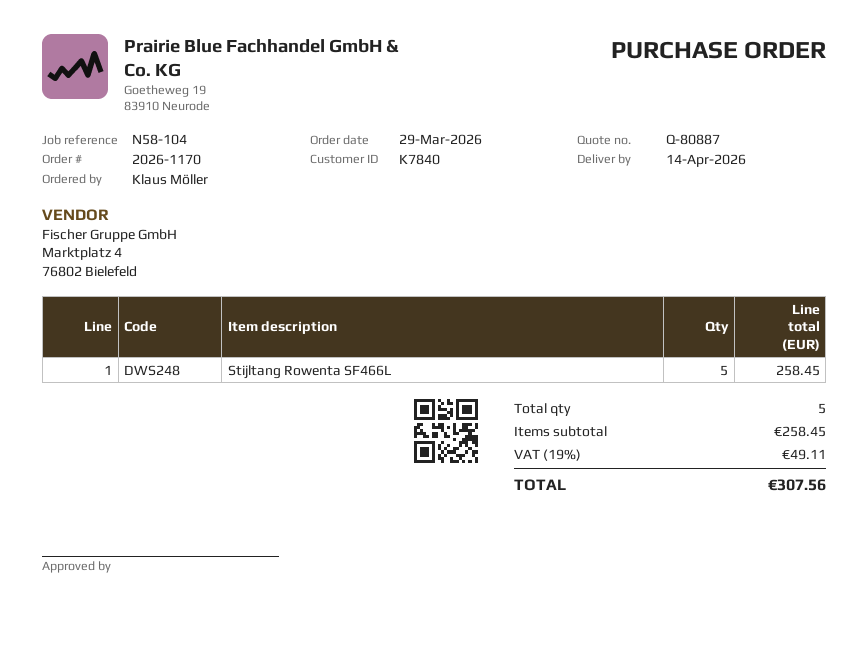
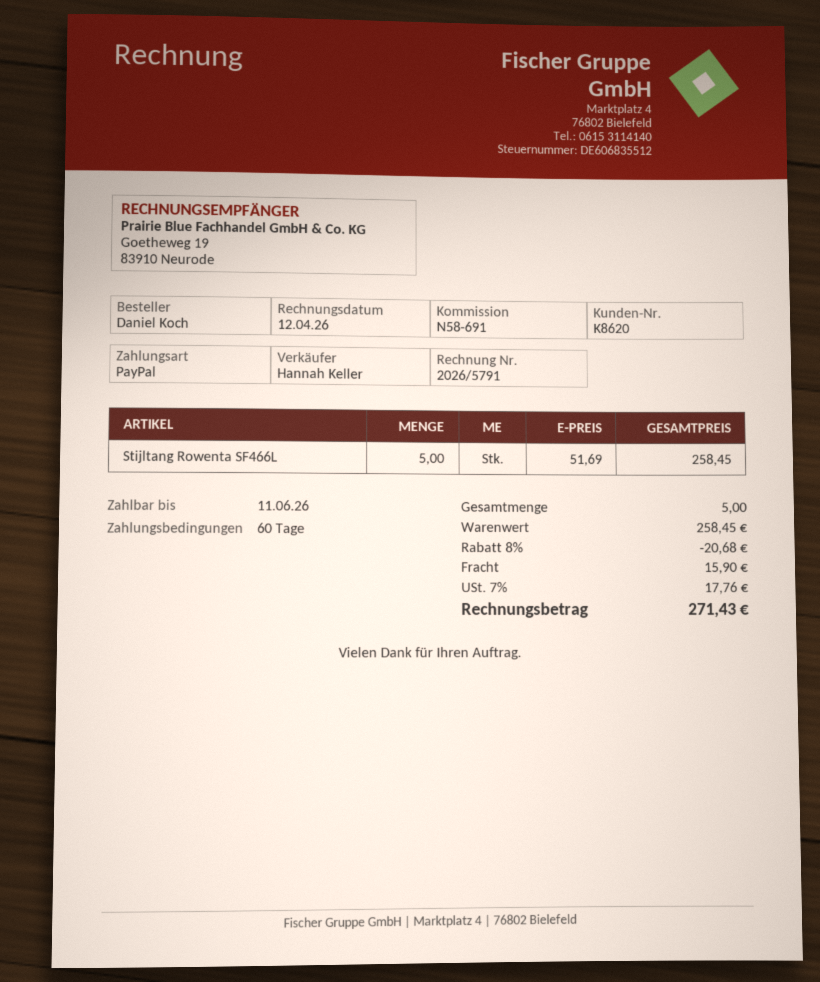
customer number: K7840 -> K8620
reference: N58-104 -> N58-691
ordered by: Klaus Möller -> Daniel Koch
discount: none -> 8% = 20.68
shipping: none -> 15.90
tax: 19% = 49.11 -> 7% = 17.76
total: 307.56 -> 271.43

